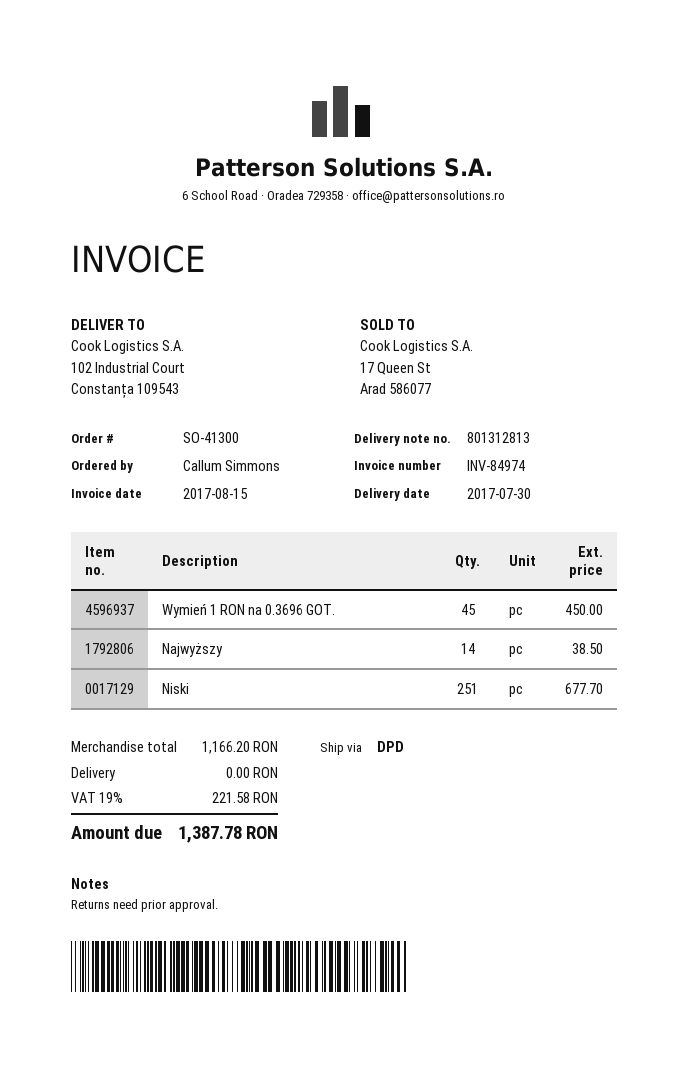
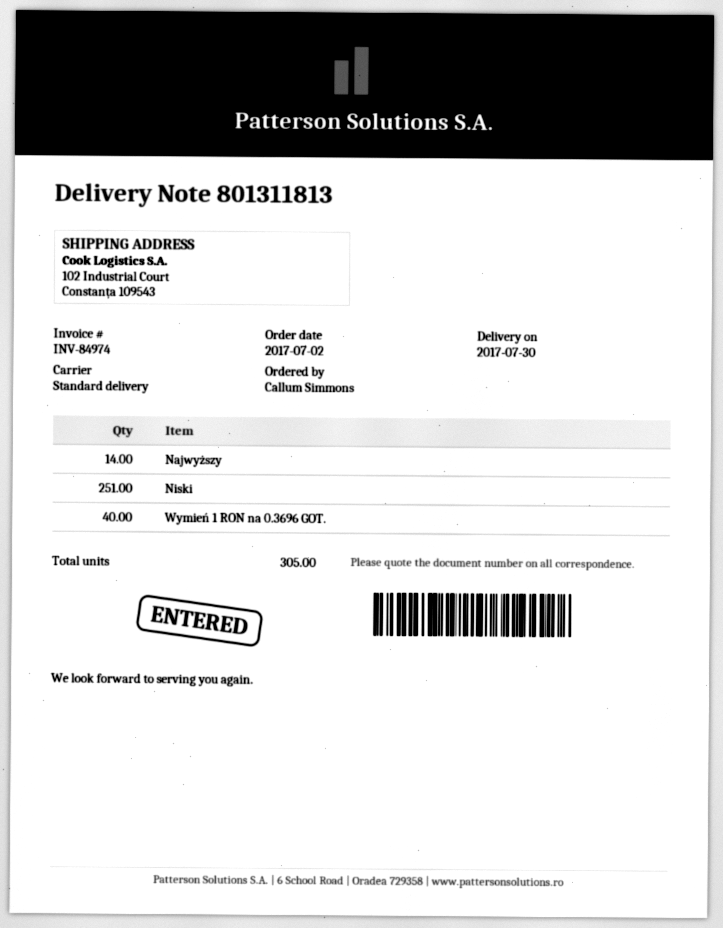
delivery note number: 801312813 -> 801311813
shipping method: DPD -> standard
Wymień 1 RON na 0.3696 GOT.: 45 -> 40

